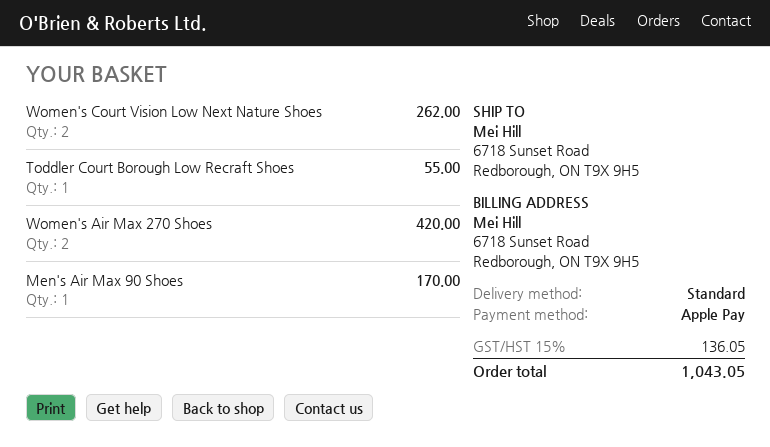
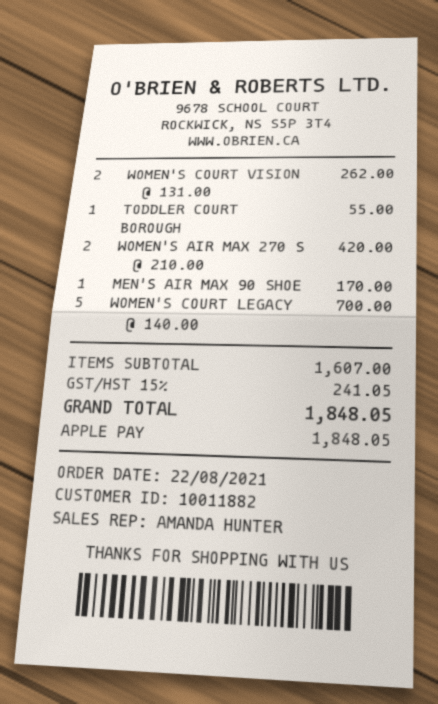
WOMEN'S COURT LEGACY: none -> 5 for 700.00
tax: 15% = 136.05 -> 15% = 241.05
total: 1043.05 -> 1848.05

